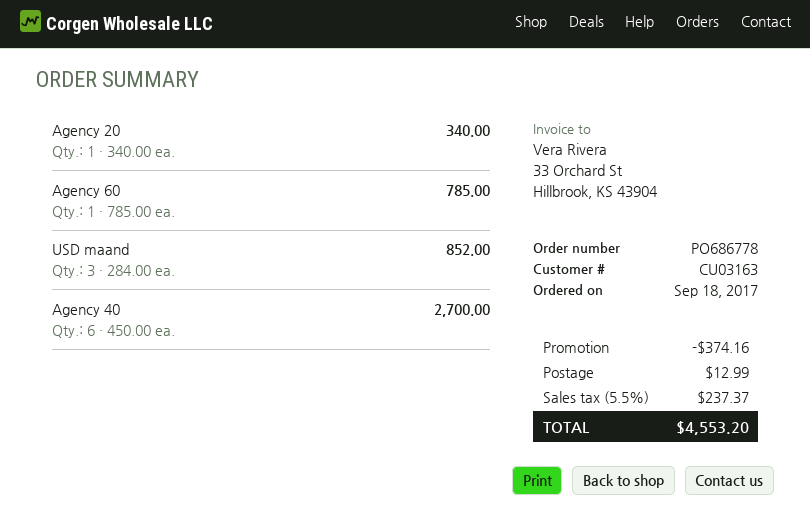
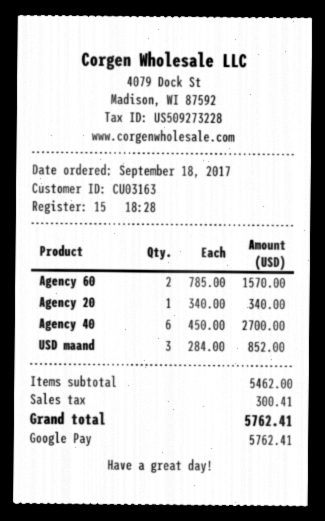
Agency 60: 1 x 785.00 = 785.00 -> 2 x 785.00 = 1570.00
discount: 374.16 -> none
shipping: 12.99 -> none
tax: 237.37 -> 300.41
total: 4553.20 -> 5762.41

